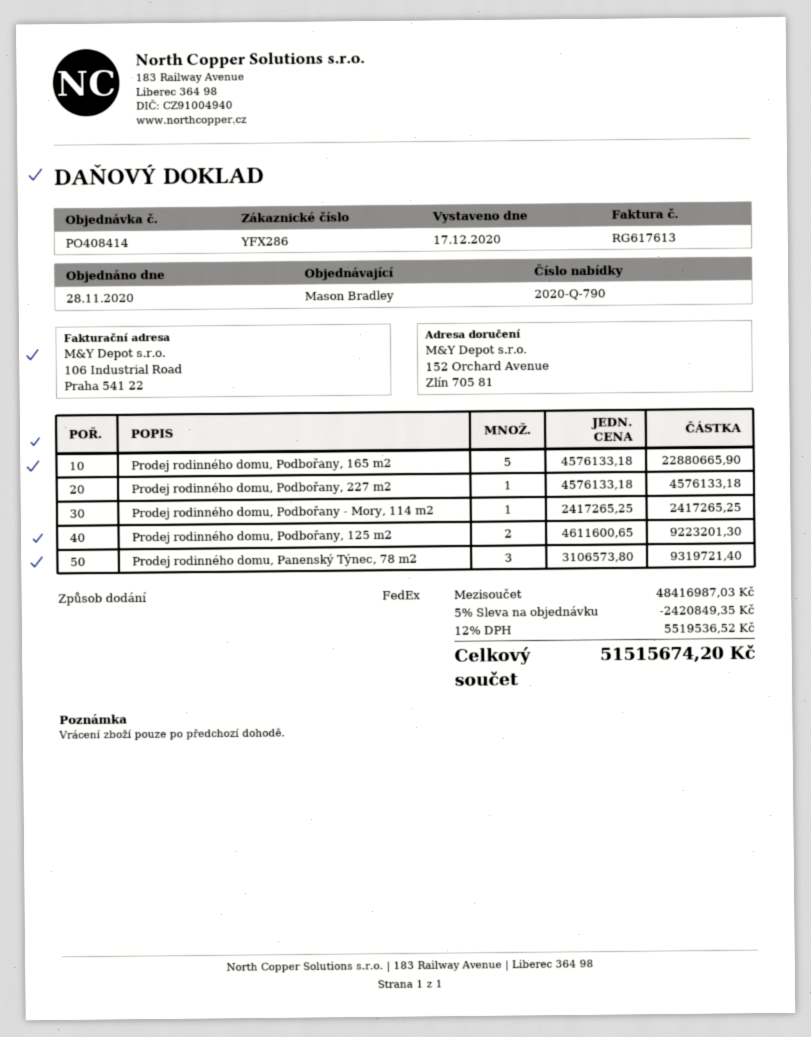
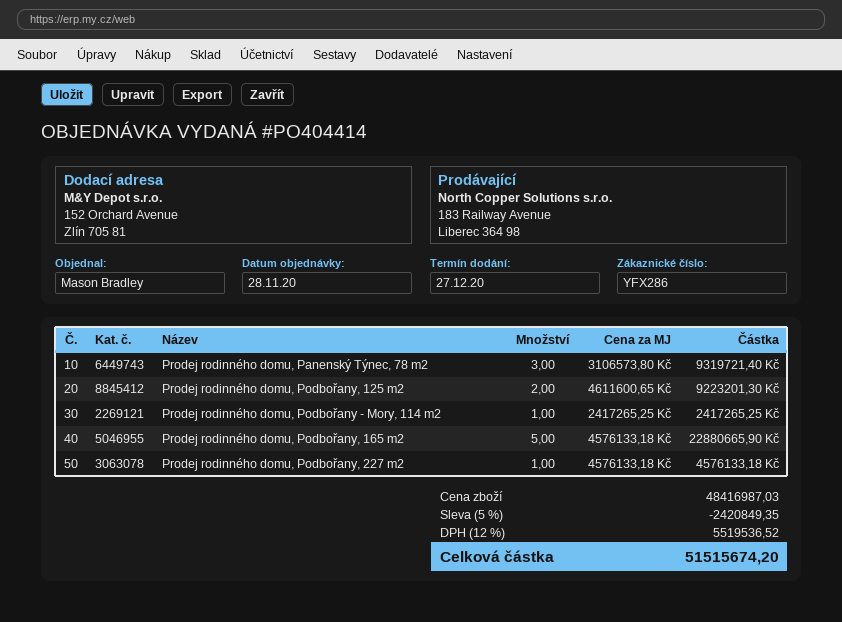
order number: PO408414 -> PO404414

